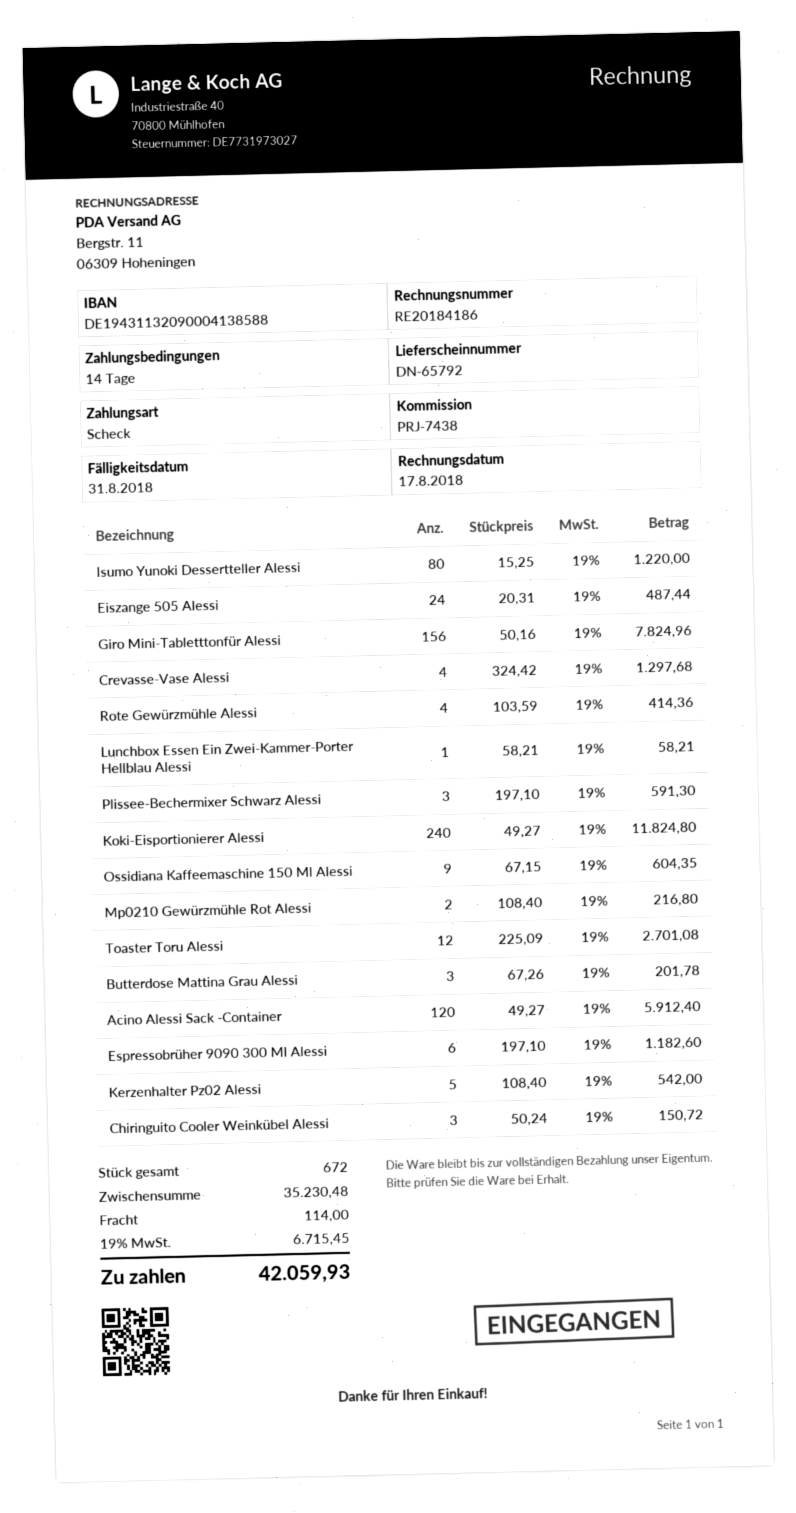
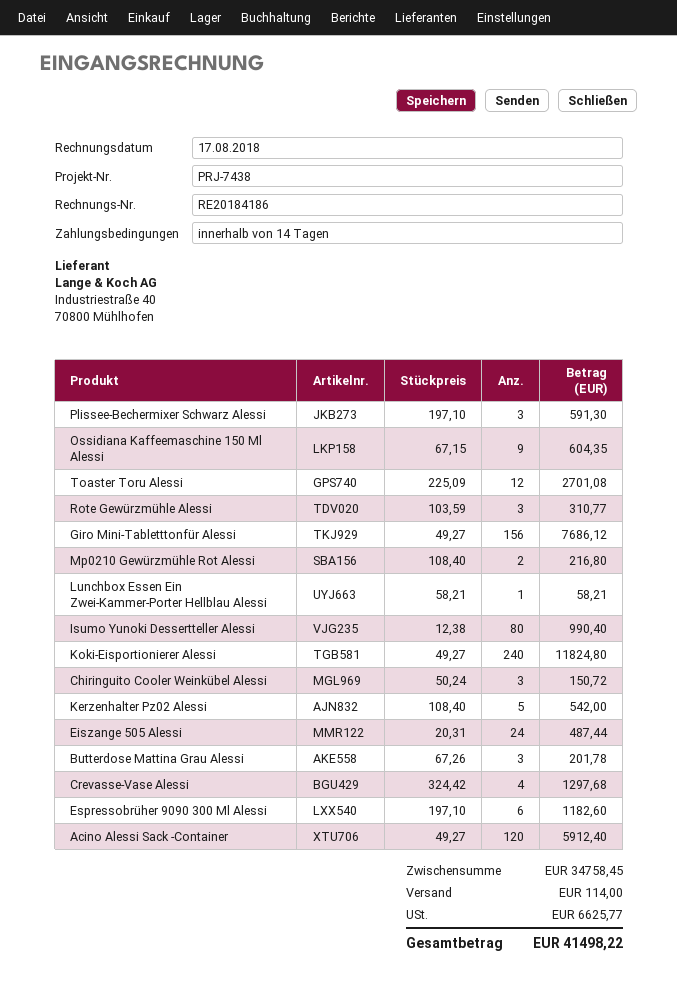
Isumo Yunoki Dessertteller Alessi: 80 x 15.25 = 1220.00 -> 80 x 12.38 = 990.40
Giro Mini-Tabletttonfür Alessi: 156 x 50.16 = 7824.96 -> 156 x 49.27 = 7686.12
Rote Gewürzmühle Alessi: 4 x 103.59 = 414.36 -> 3 x 103.59 = 310.77
subtotal: 35230.48 -> 34758.45
tax: 6715.45 -> 6625.77
total: 42059.93 -> 41498.22

